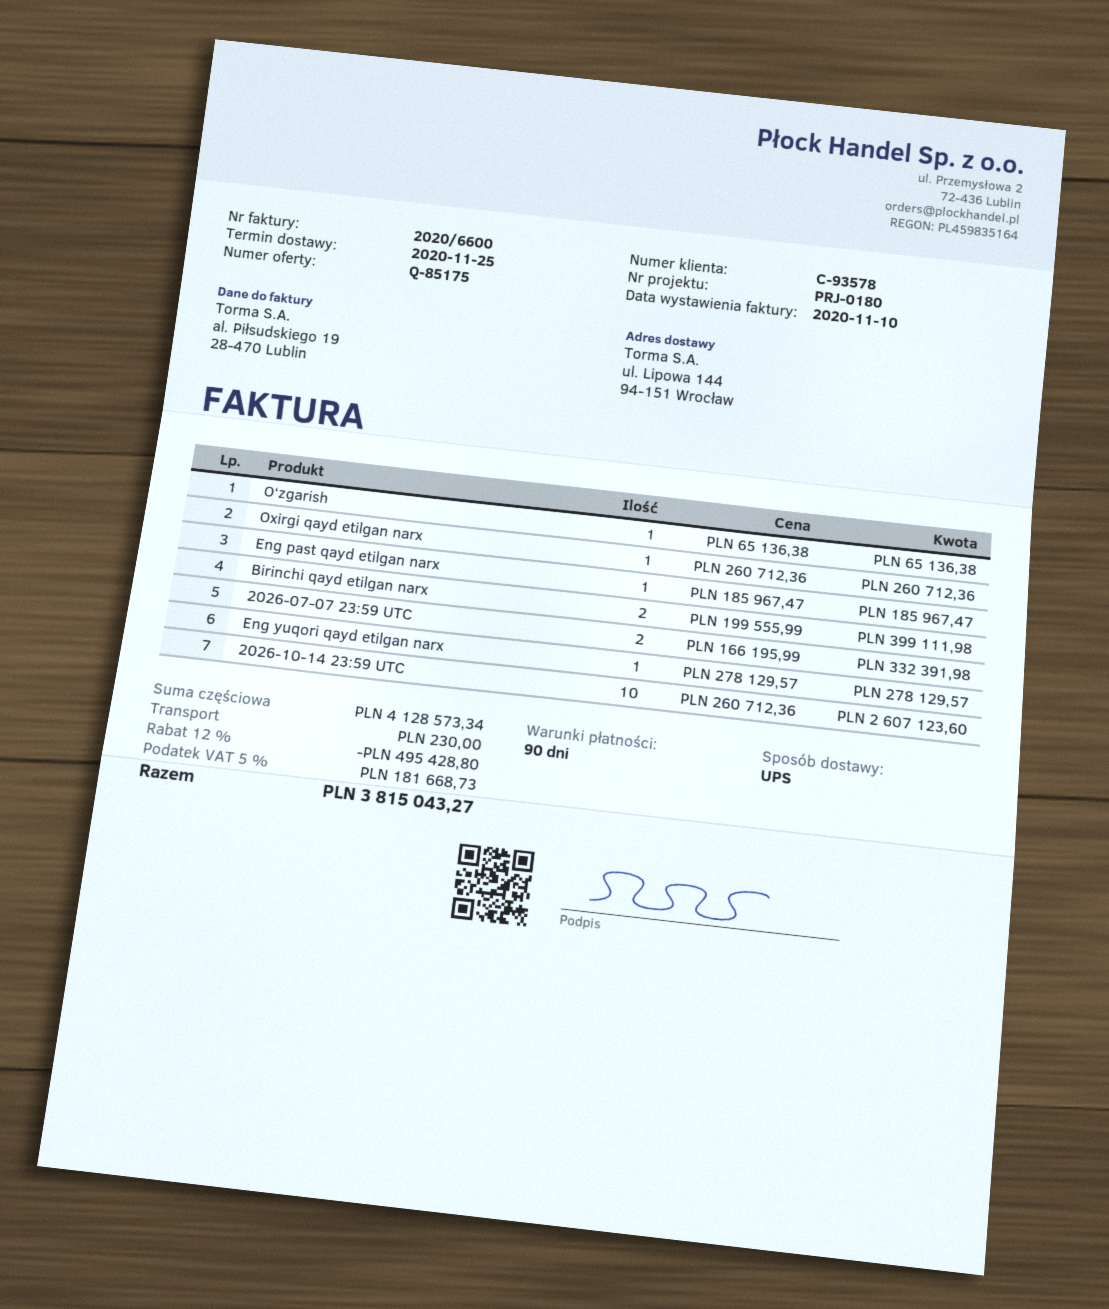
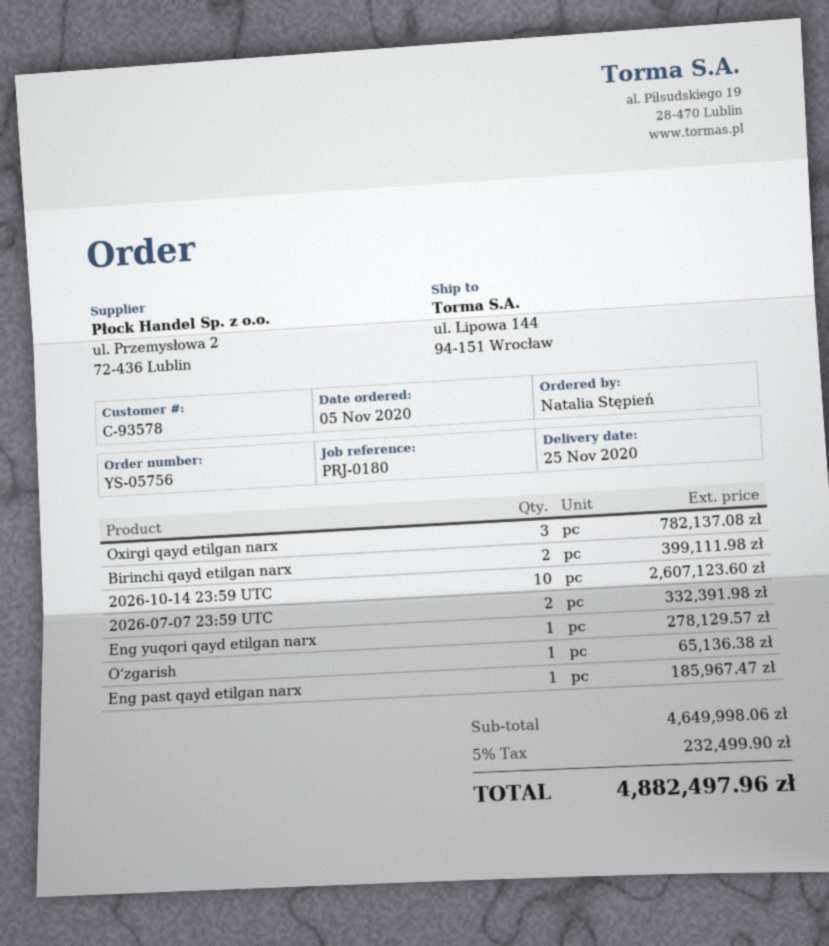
Oxirgi qayd etilgan narx: 1 for 260712.36 -> 3 for 782137.08
subtotal: 4128573.34 -> 4649998.06
discount: 12% = 495428.80 -> none
shipping: 230.00 -> none
tax: 5% = 181668.73 -> 5% = 232499.90
total: 3815043.27 -> 4882497.96

